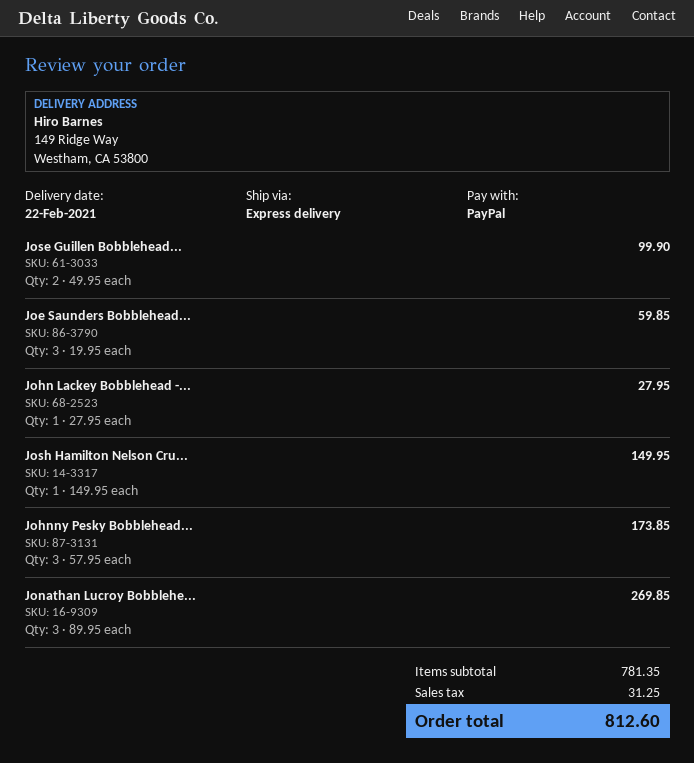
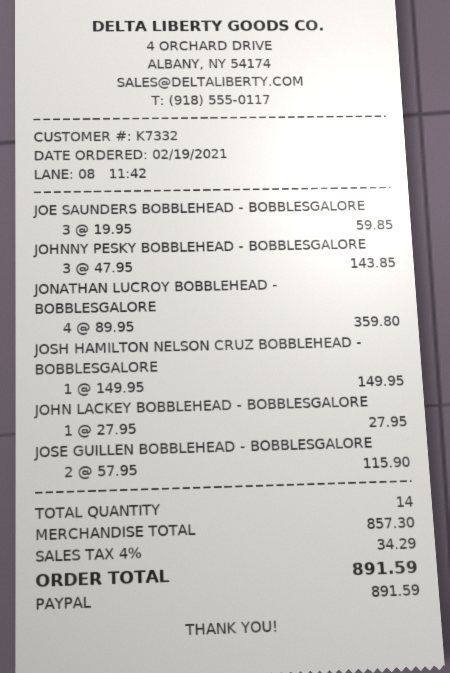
Jose Guillen Bobblehead...: 2 x 49.95 = 99.90 -> 2 x 57.95 = 115.90
Johnny Pesky Bobblehead...: 3 x 57.95 = 173.85 -> 3 x 47.95 = 143.85
Jonathan Lucroy Bobblehe...: 3 x 89.95 = 269.85 -> 4 x 89.95 = 359.80
subtotal: 781.35 -> 857.30
tax: 31.25 -> 34.29
total: 812.60 -> 891.59

